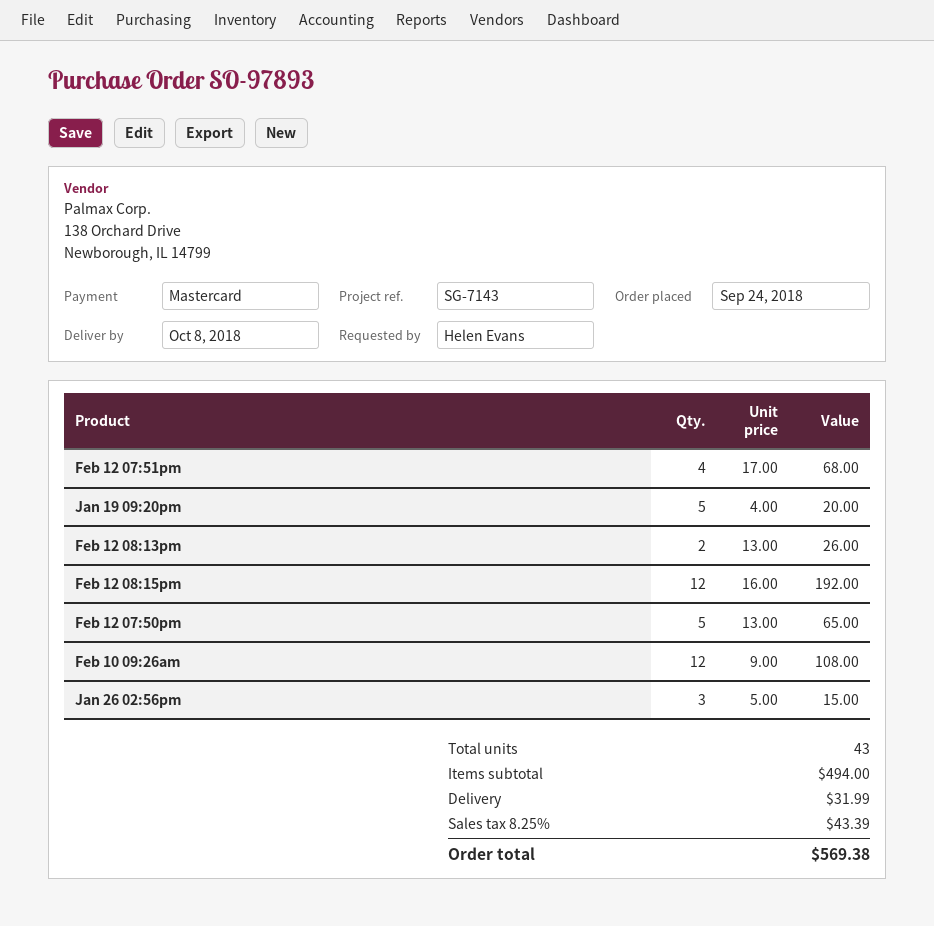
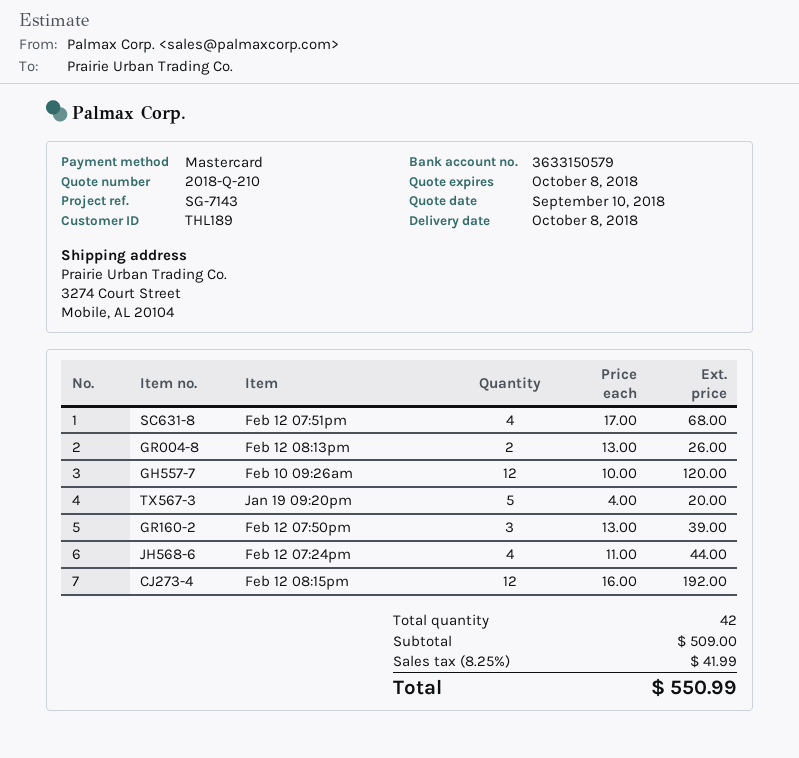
Feb 12 07:50pm: 5 x 13.00 = 65.00 -> 3 x 13.00 = 39.00
Feb 10 09:26am: 12 x 9.00 = 108.00 -> 12 x 10.00 = 120.00
Jan 26 02:56pm: 3 x 5.00 = 15.00 -> none
Feb 12 07:24pm: none -> 4 x 11.00 = 44.00
total quantity: 43 -> 42
subtotal: 494.00 -> 509.00
shipping: 31.99 -> none
tax: 8.25% = 43.39 -> 8.25% = 41.99
total: 569.38 -> 550.99

